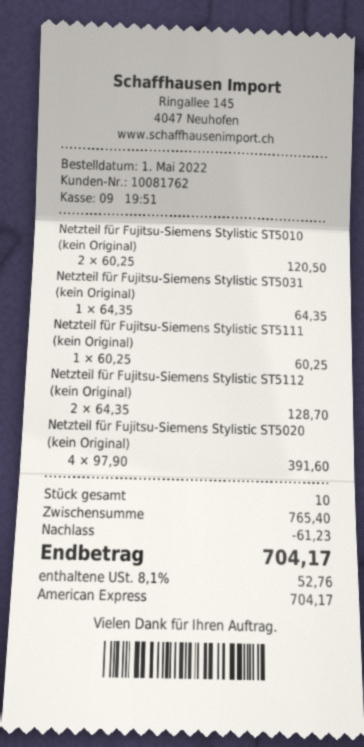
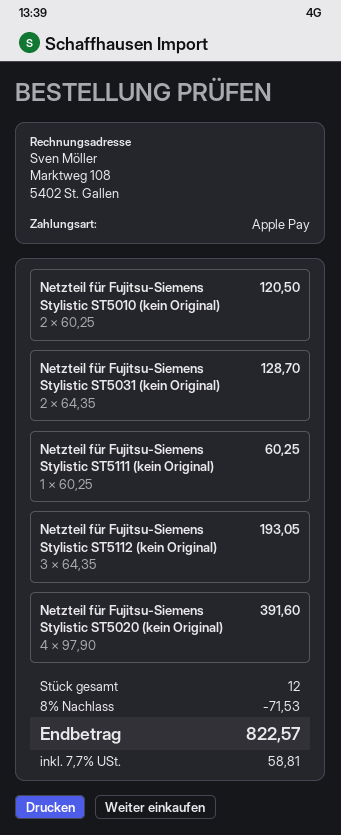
payment method: American Express -> Apple Pay
Netzteil für Fujitsu-Siemens Stylistic ST5031 (kein Original): 1 x 64.35 = 64.35 -> 2 x 64.35 = 128.70
Netzteil für Fujitsu-Siemens Stylistic ST5112 (kein Original): 2 x 64.35 = 128.70 -> 3 x 64.35 = 193.05
total quantity: 10 -> 12
discount: 61.23 -> 71.53
tax: 8.1% = 52.76 -> 7.7% = 58.81
total: 704.17 -> 822.57

